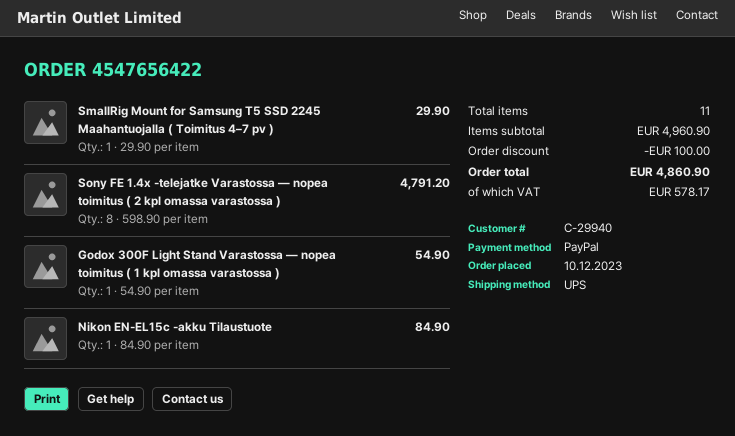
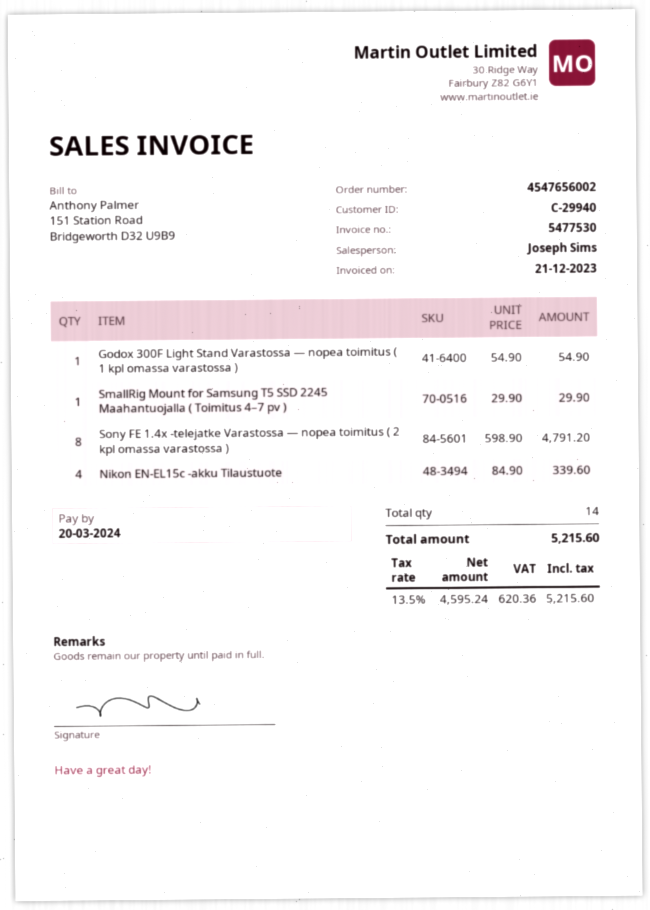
order number: 4547656422 -> 4547656002
Nikon EN-EL15c -akku Tilaustuote: 1 x 84.90 = 84.90 -> 4 x 84.90 = 339.60
total quantity: 11 -> 14
discount: 100.00 -> none
tax: 578.17 -> 620.36
total: 4860.90 -> 5215.60

